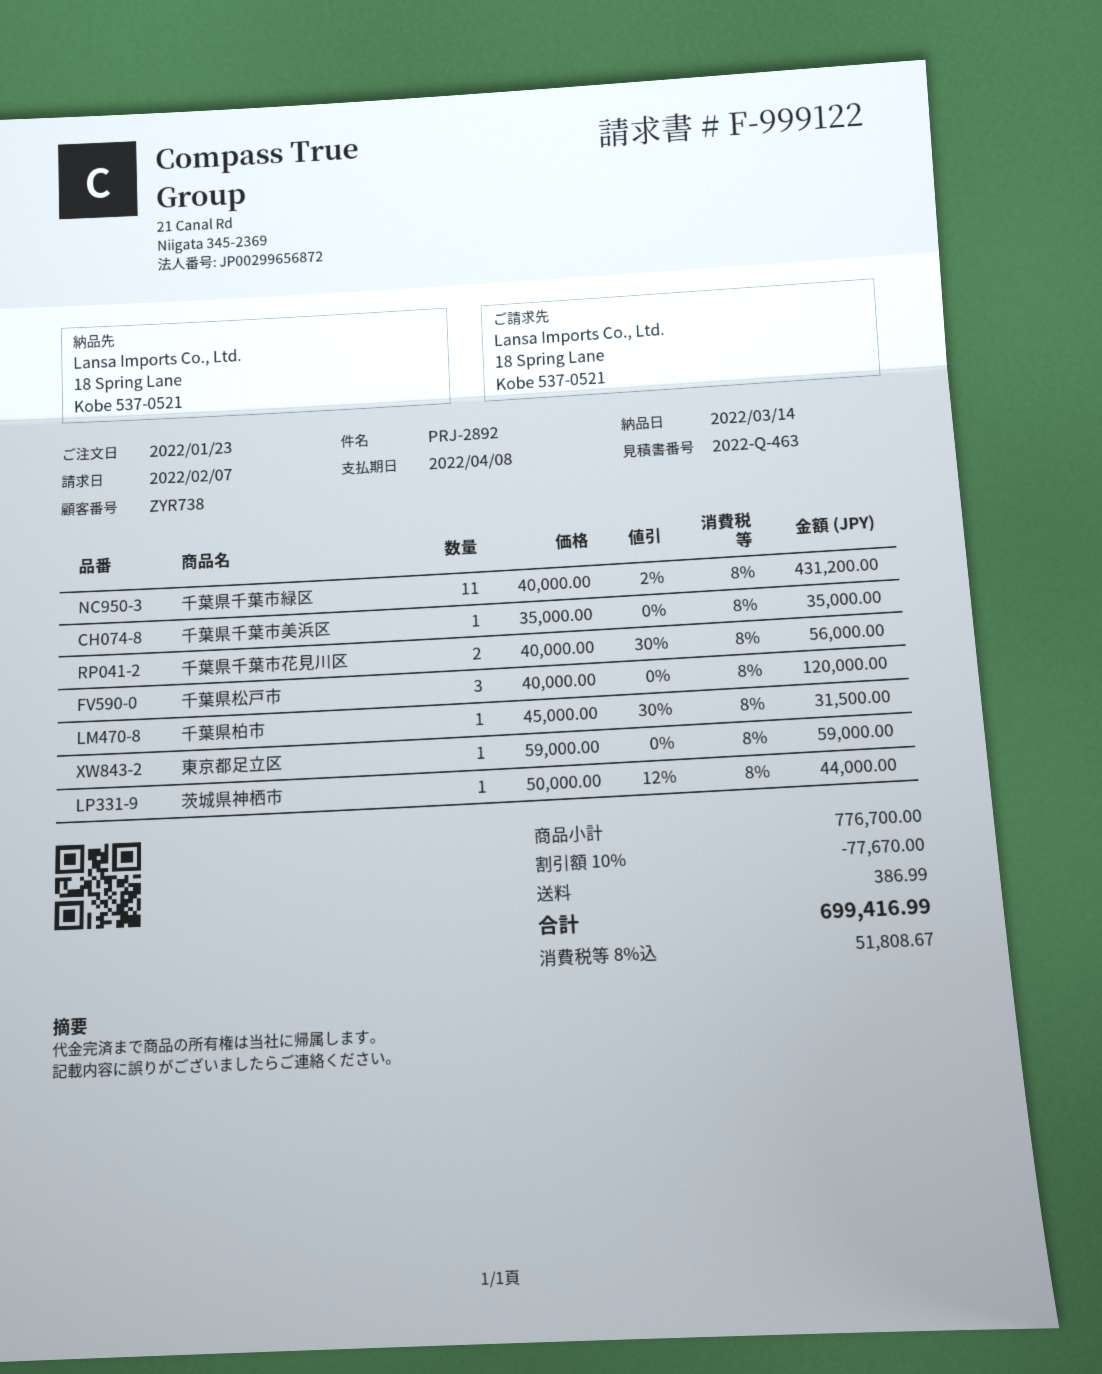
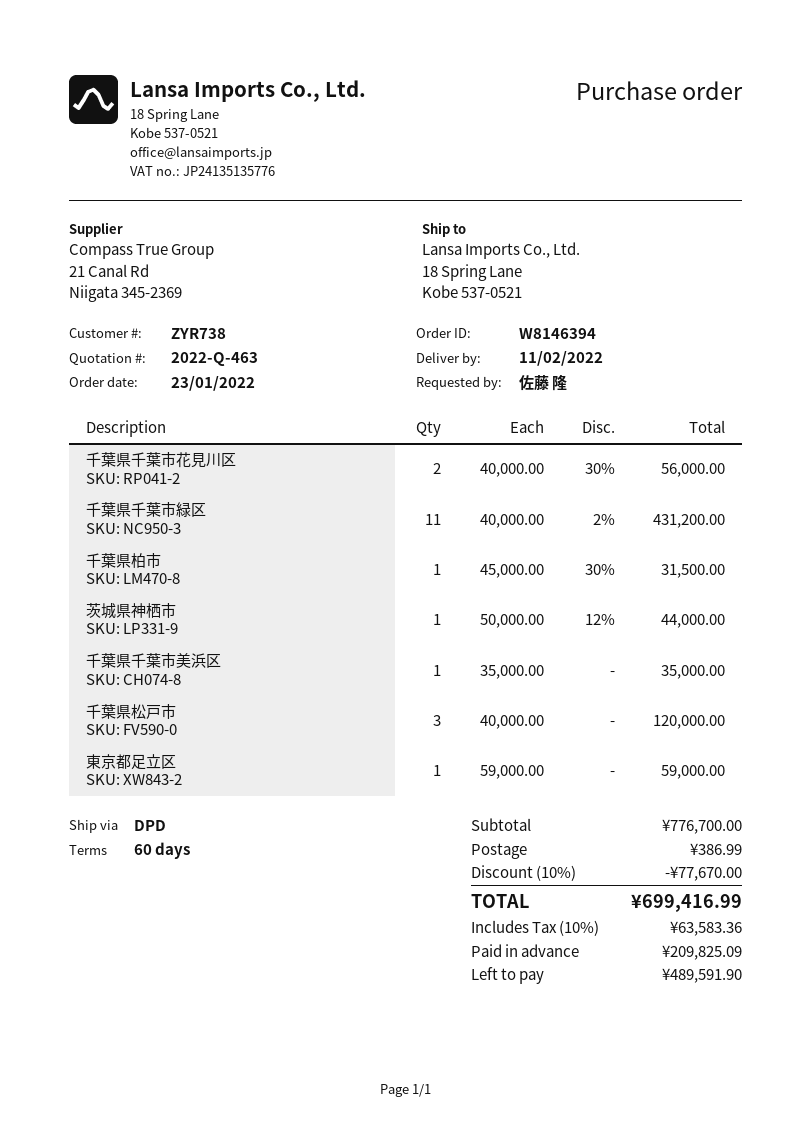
delivery date: 2022-03-14 -> 2022-02-11
tax: 8% = 51808.67 -> 10% = 63583.36

